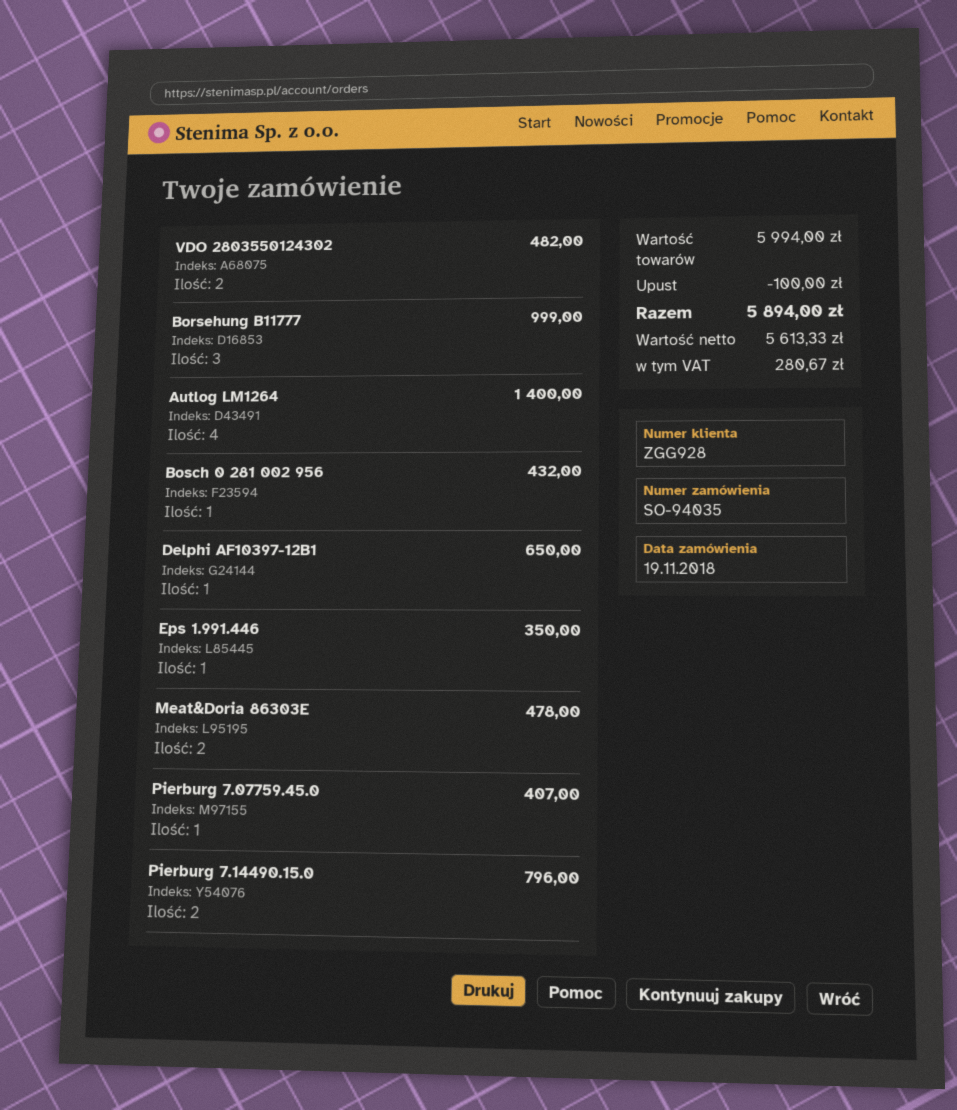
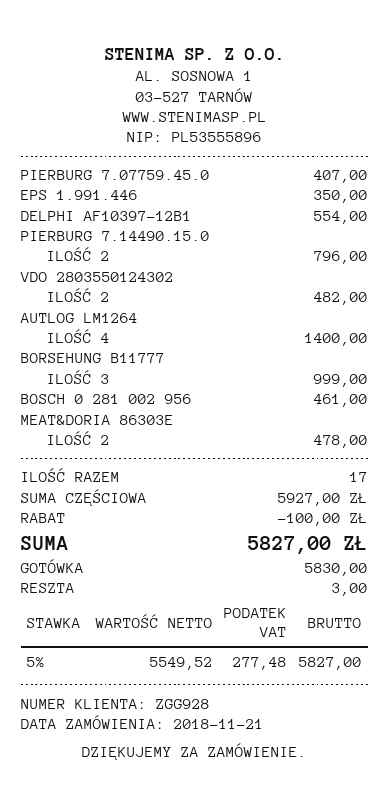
order date: 2018-11-19 -> 2018-11-21
Bosch 0 281 002 956: 1 for 432.00 -> 1 for 461.00
Delphi AF10397-12B1: 1 for 650.00 -> 1 for 554.00
subtotal: 5994.00 -> 5927.00
net: 5613.33 -> 5549.52
tax: 280.67 -> 277.48
total: 5894.00 -> 5827.00

